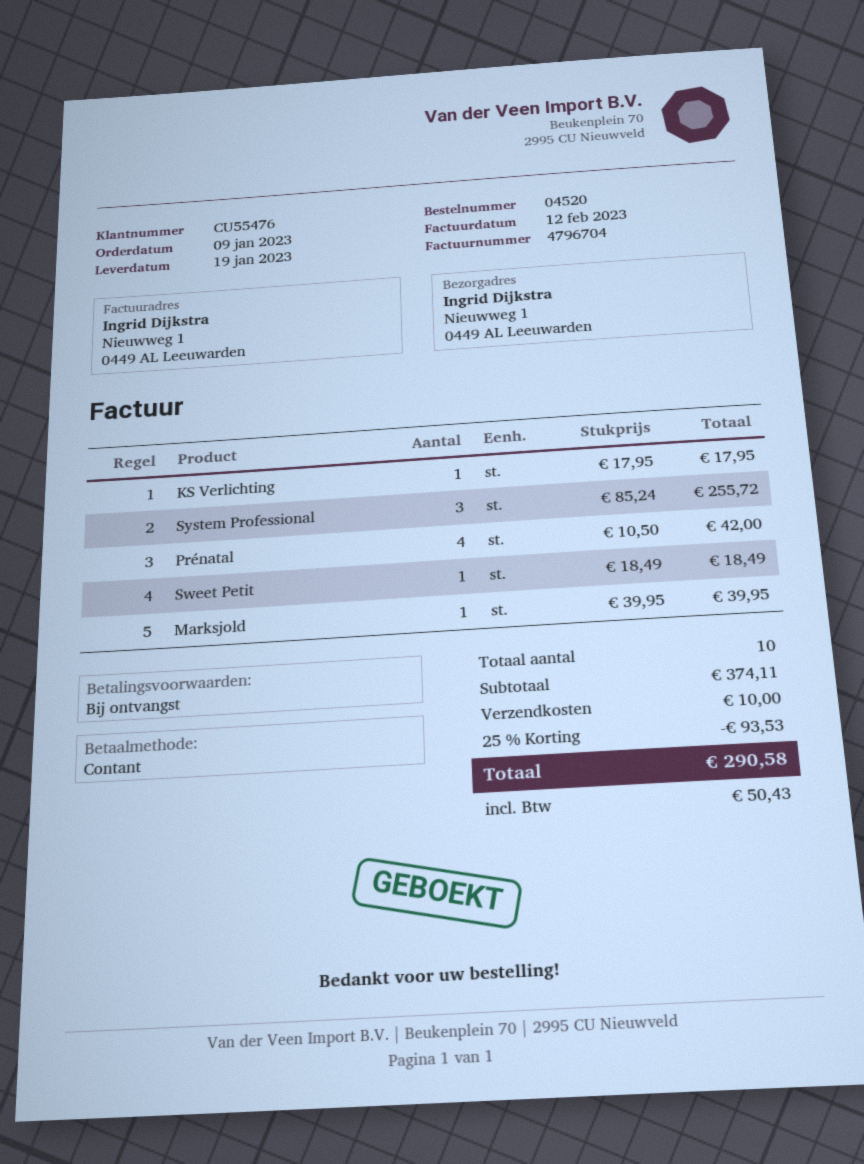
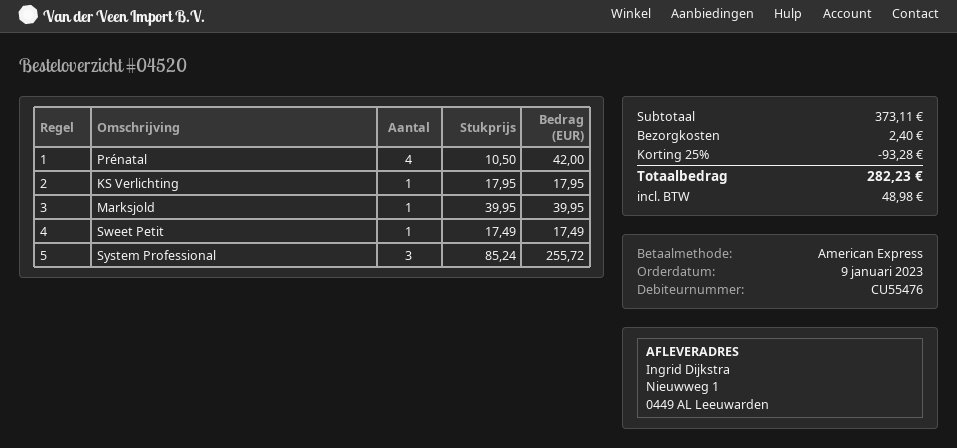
payment method: cash -> American Express
Sweet Petit: 1 x 18.49 = 18.49 -> 1 x 17.49 = 17.49
subtotal: 374.11 -> 373.11
discount: 25% = 93.53 -> 25% = 93.28
shipping: 10.00 -> 2.40
tax: 50.43 -> 48.98
total: 290.58 -> 282.23

